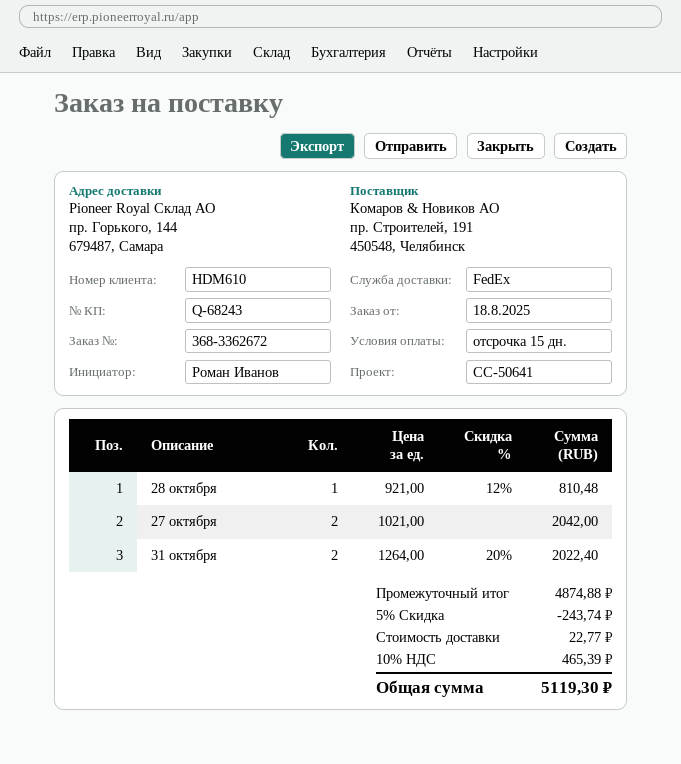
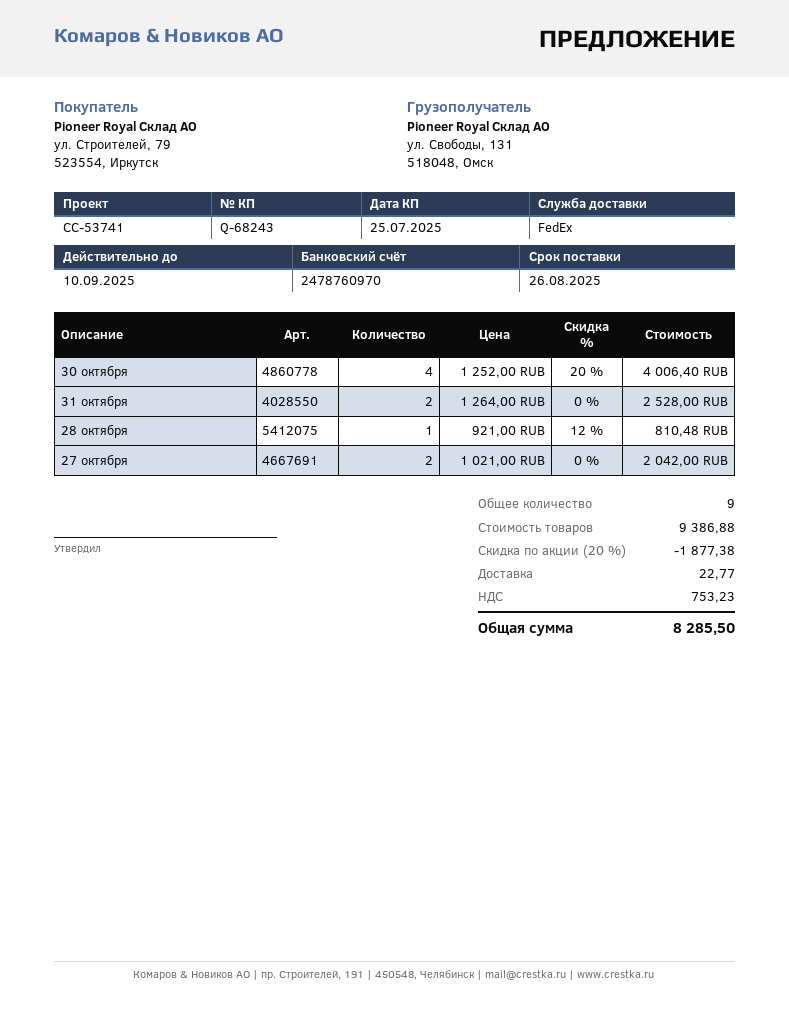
reference: CC-50641 -> CC-53741
ship to: пр. Горького, 144, 679487, Самара -> ул. Свободы, 131, 518048, Омск
31 октября: 2 x 1264.00 - 20% = 2022.40 -> 2 x 1264.00 = 2528.00
30 октября: none -> 4 x 1252.00 - 20% = 4006.40
subtotal: 4874.88 -> 9386.88
discount: 5% = 243.74 -> 20% = 1877.38
tax: 465.39 -> 753.23
total: 5119.30 -> 8285.50

